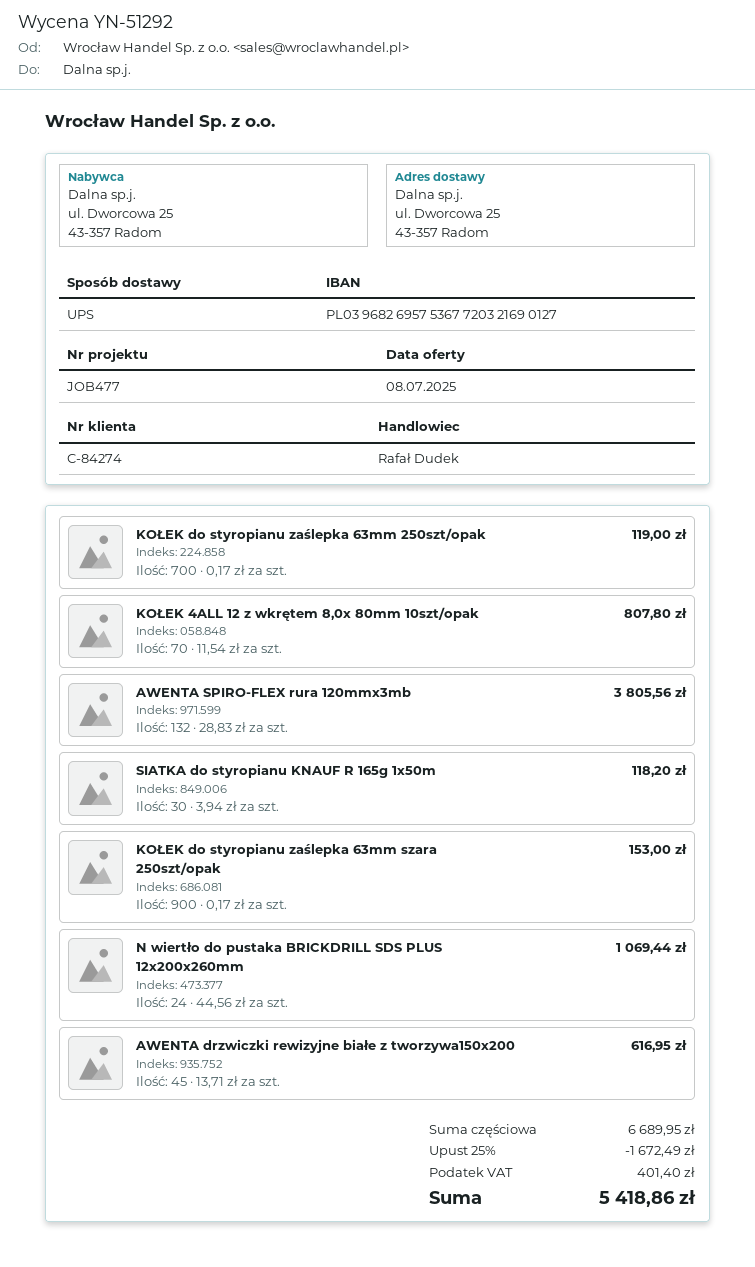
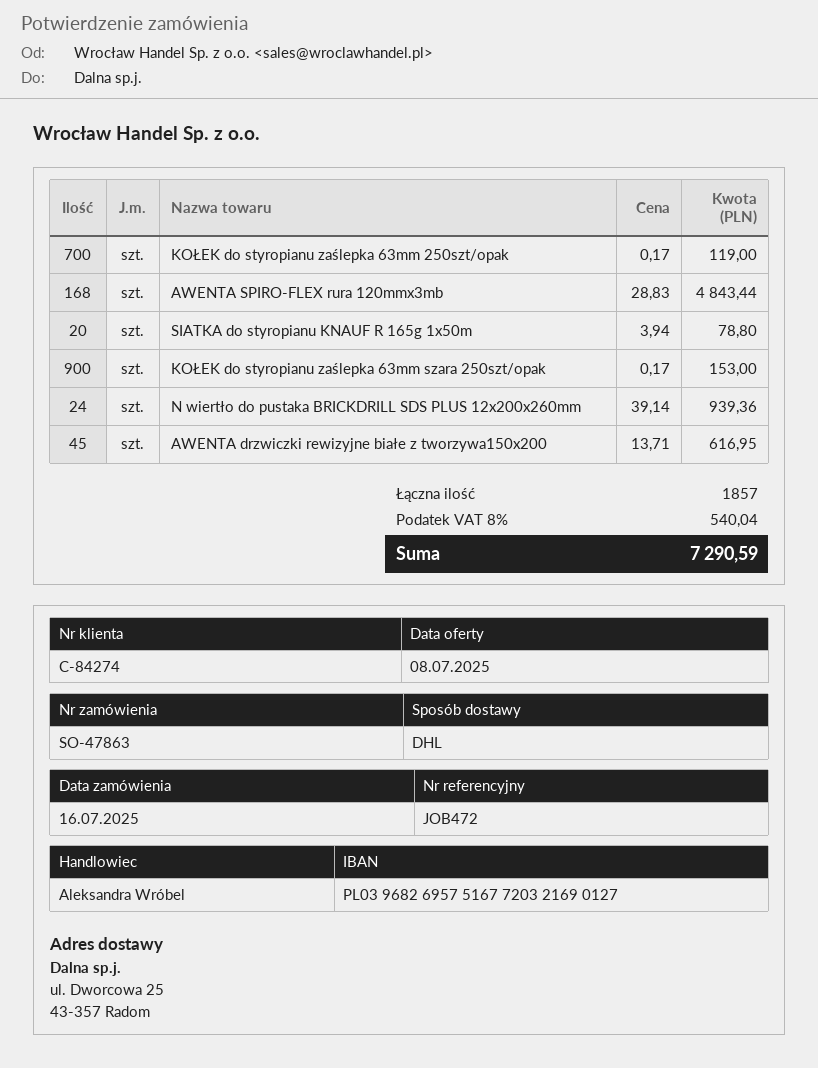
reference: JOB477 -> JOB472
sales rep: Rafał Dudek -> Aleksandra Wróbel
bank account: PL03968269575367720321690127 -> PL03968269575167720321690127
shipping method: UPS -> DHL
KOŁEK 4ALL 12 z wkrętem 8,0x 80mm 10szt/opak: 70 x 11.54 = 807.80 -> none
AWENTA SPIRO-FLEX rura 120mmx3mb: 132 x 28.83 = 3805.56 -> 168 x 28.83 = 4843.44
SIATKA do styropianu KNAUF R 165g 1x50m: 30 x 3.94 = 118.20 -> 20 x 3.94 = 78.80
N wiertło do pustaka BRICKDRILL SDS PLUS 12x200x260mm: 24 x 44.56 = 1069.44 -> 24 x 39.14 = 939.36
discount: 25% = 1672.49 -> none
tax: 401.40 -> 540.04
total: 5418.86 -> 7290.59

